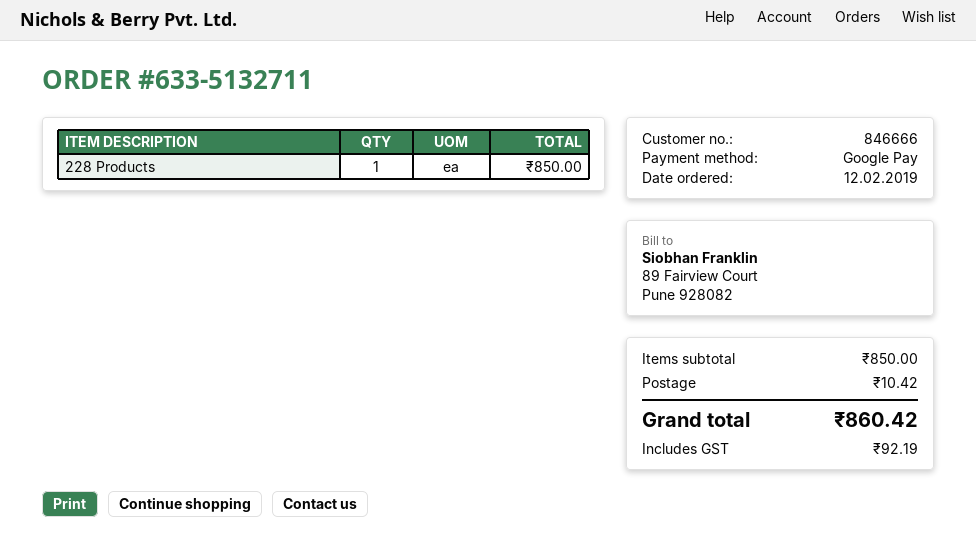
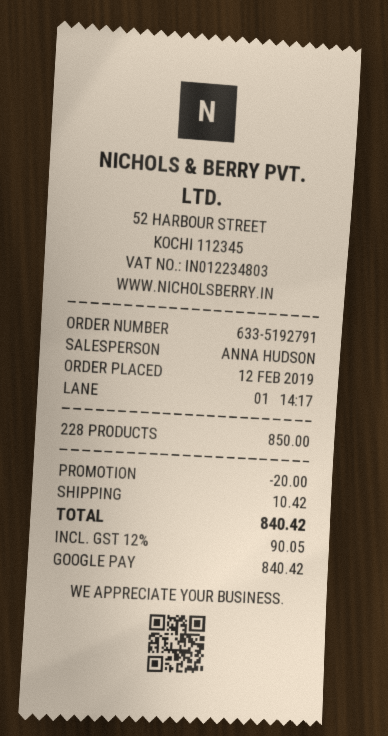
order number: 633-5132711 -> 633-5192791
discount: none -> 20.00
tax: 92.19 -> 90.05
total: 860.42 -> 840.42

